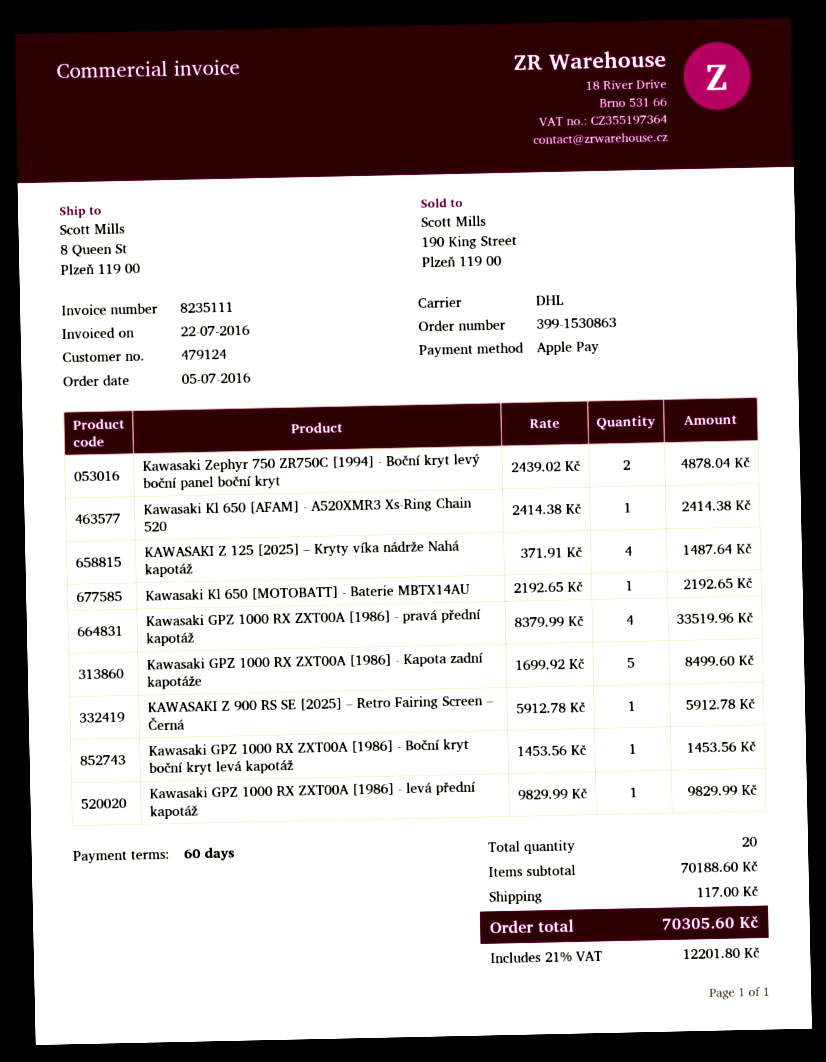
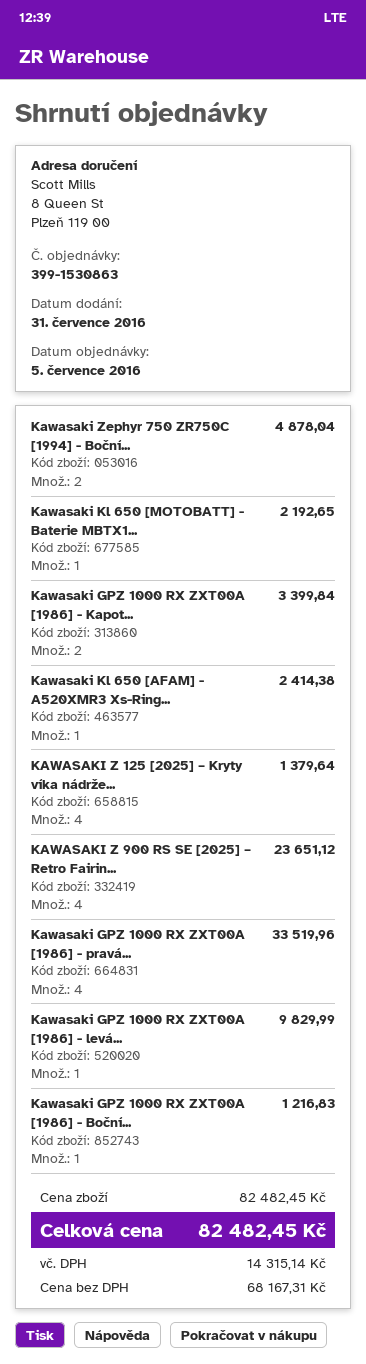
KAWASAKI Z 125 [2025] – Kryty víka nádrže Nahá kapotáž: 4 for 1487.64 -> 4 for 1379.64
Kawasaki GPZ 1000 RX ZXT00A [1986] - Kapota zadní kapotáže: 5 for 8499.60 -> 2 for 3399.84
KAWASAKI Z 900 RS SE [2025] – Retro Fairing Screen – Černá: 1 for 5912.78 -> 4 for 23651.12
Kawasaki GPZ 1000 RX ZXT00A [1986] - Boční kryt boční kryt levá kapotáž: 1 for 1453.56 -> 1 for 1216.83
subtotal: 70188.60 -> 82482.45
shipping: 117.00 -> none
tax: 12201.80 -> 14315.14
total: 70305.60 -> 82482.45

